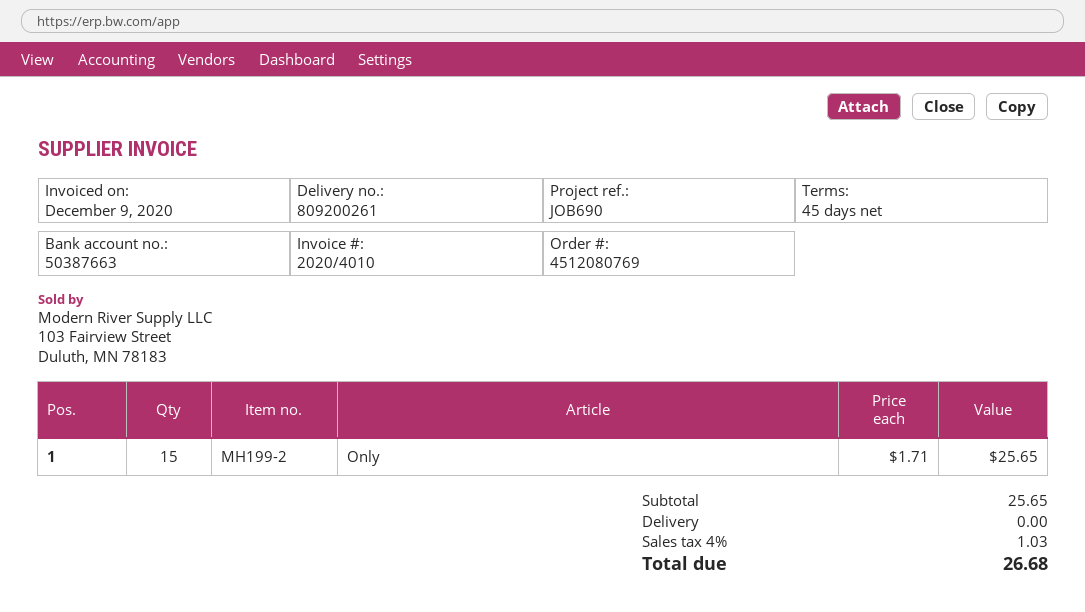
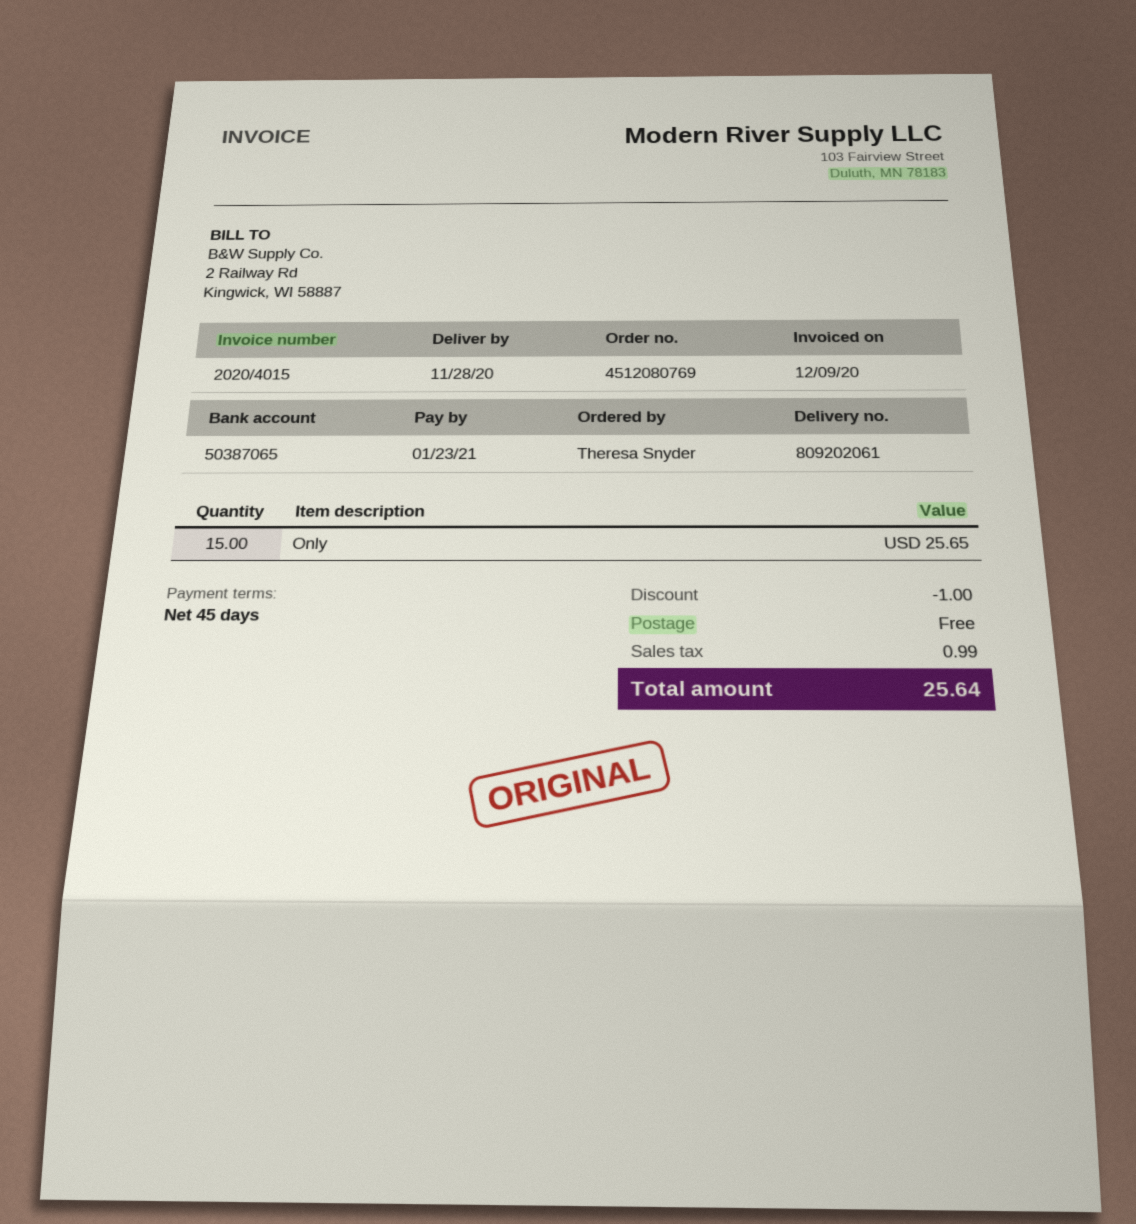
delivery note number: 809200261 -> 809202061
invoice number: 2020/4010 -> 2020/4015
bank account: 50387663 -> 50387065
discount: none -> 1.00
tax: 1.03 -> 0.99
total: 26.68 -> 25.64

